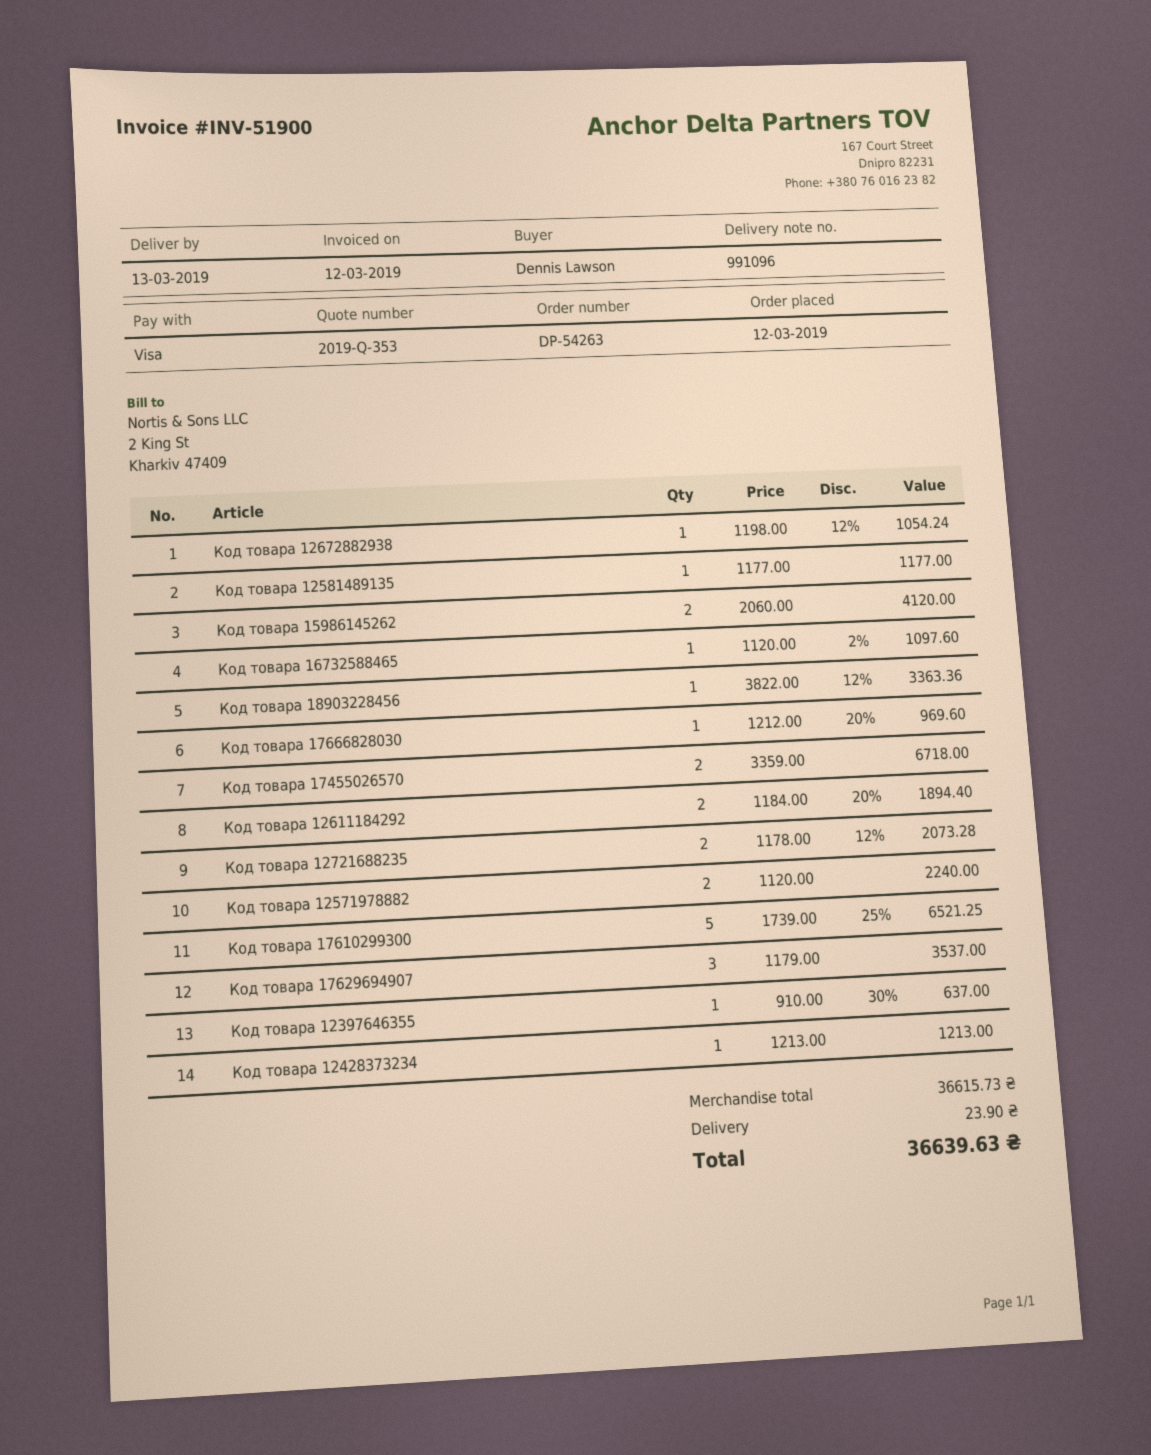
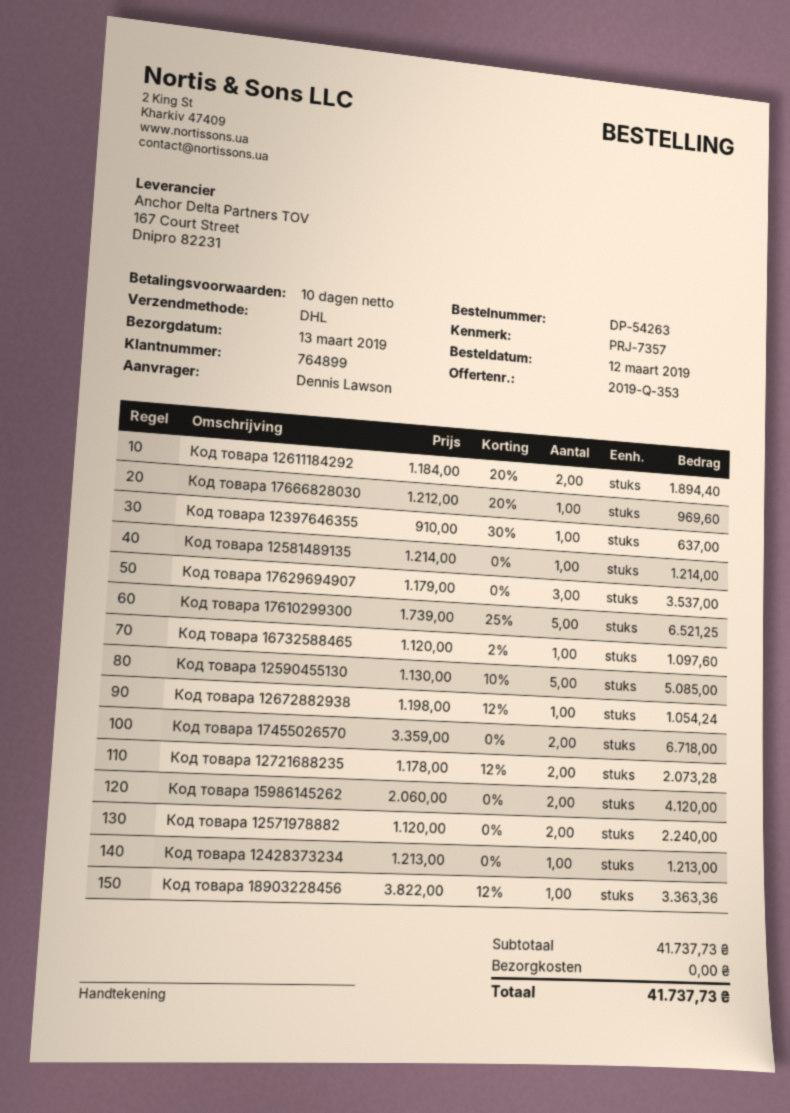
Код товара 12581489135: 1 x 1177.00 = 1177.00 -> 1 x 1214.00 = 1214.00
Код товара 12590455130: none -> 5 x 1130.00 - 10% = 5085.00
subtotal: 36615.73 -> 41737.73
shipping: 23.90 -> 0.00
total: 36639.63 -> 41737.73

